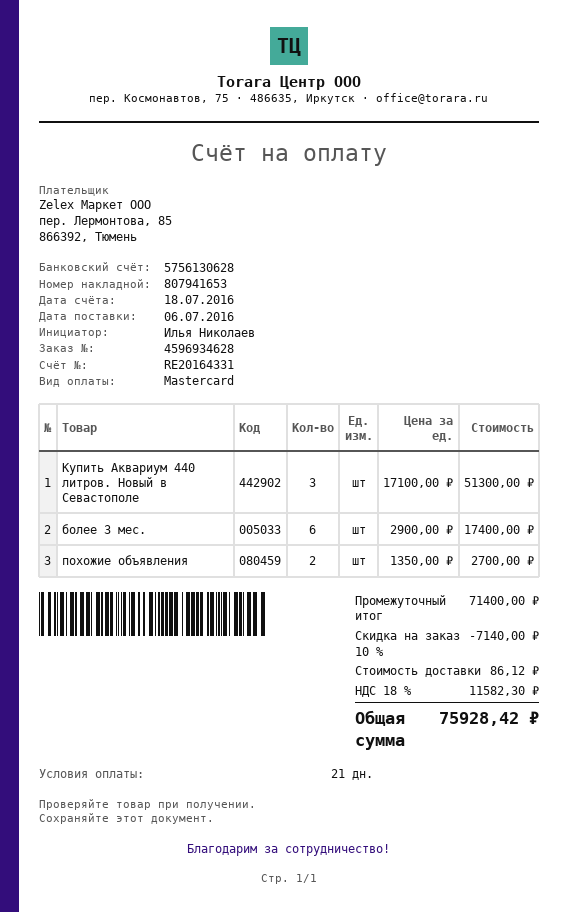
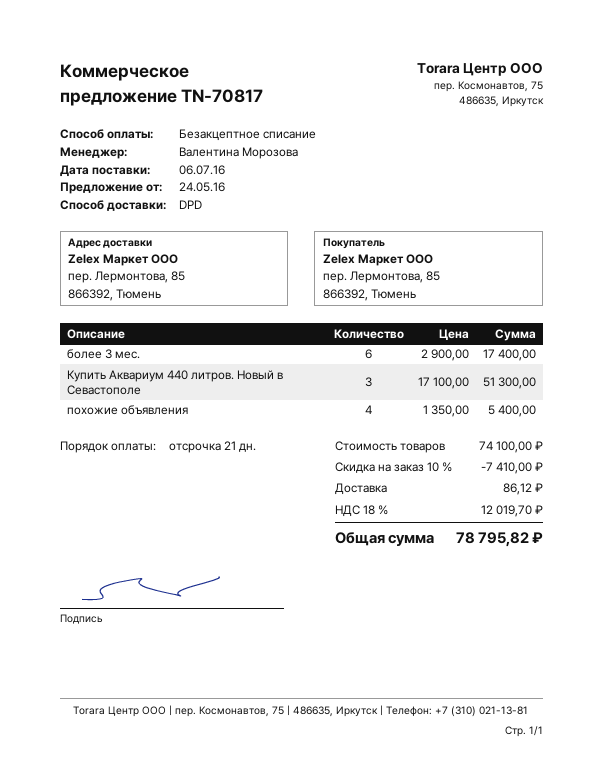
payment method: Mastercard -> direct debit
похожие объявления: 2 x 1350.00 = 2700.00 -> 4 x 1350.00 = 5400.00
subtotal: 71400.00 -> 74100.00
discount: 10% = 7140.00 -> 10% = 7410.00
tax: 18% = 11582.30 -> 18% = 12019.70
total: 75928.42 -> 78795.82

